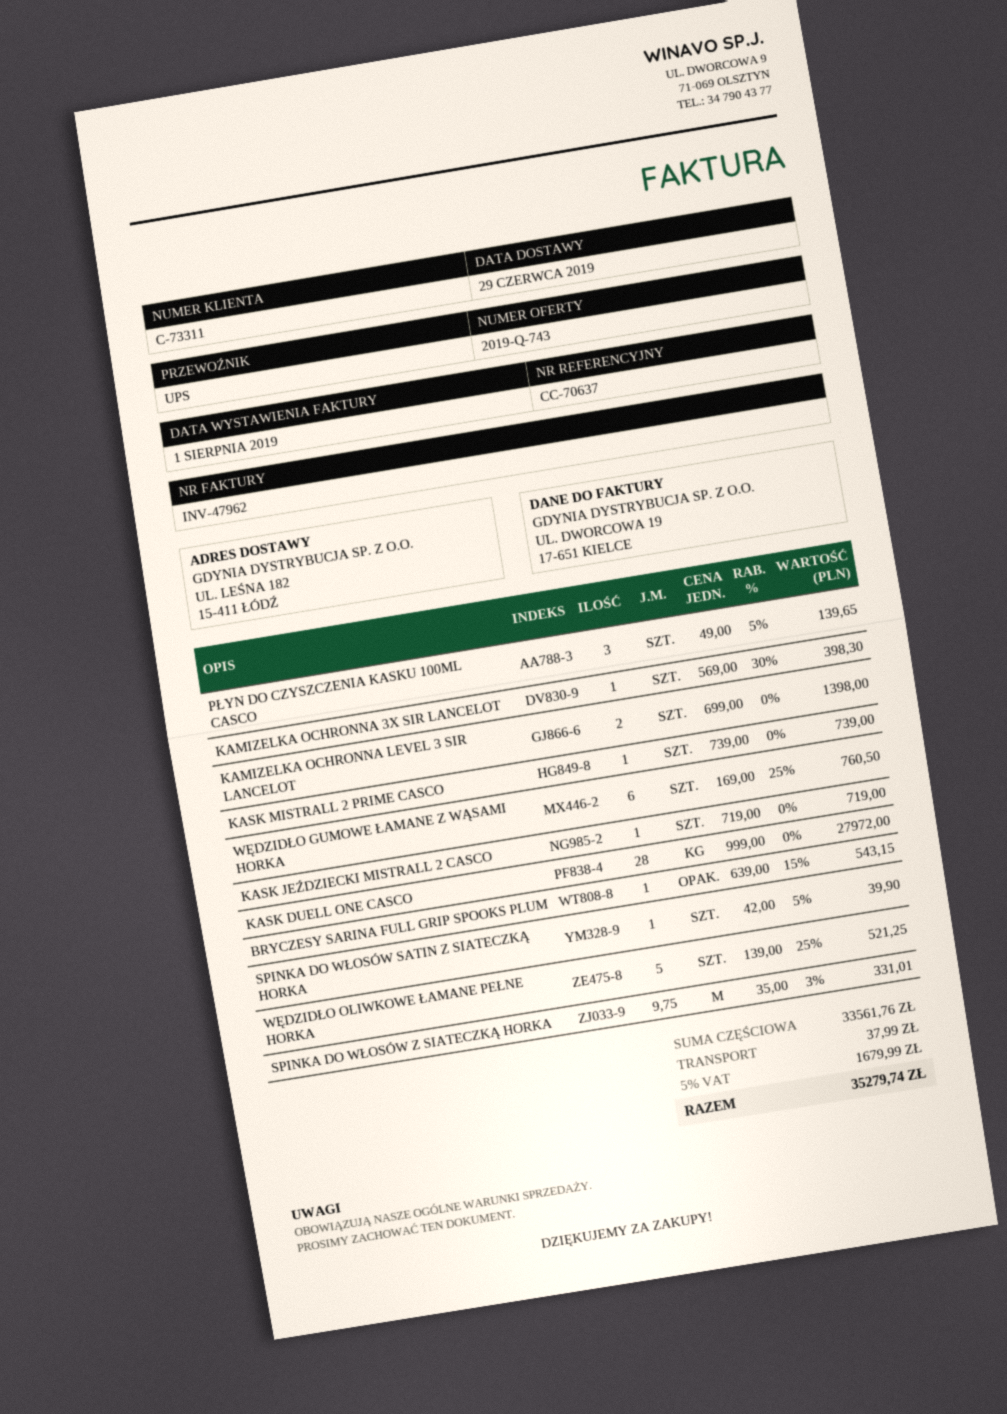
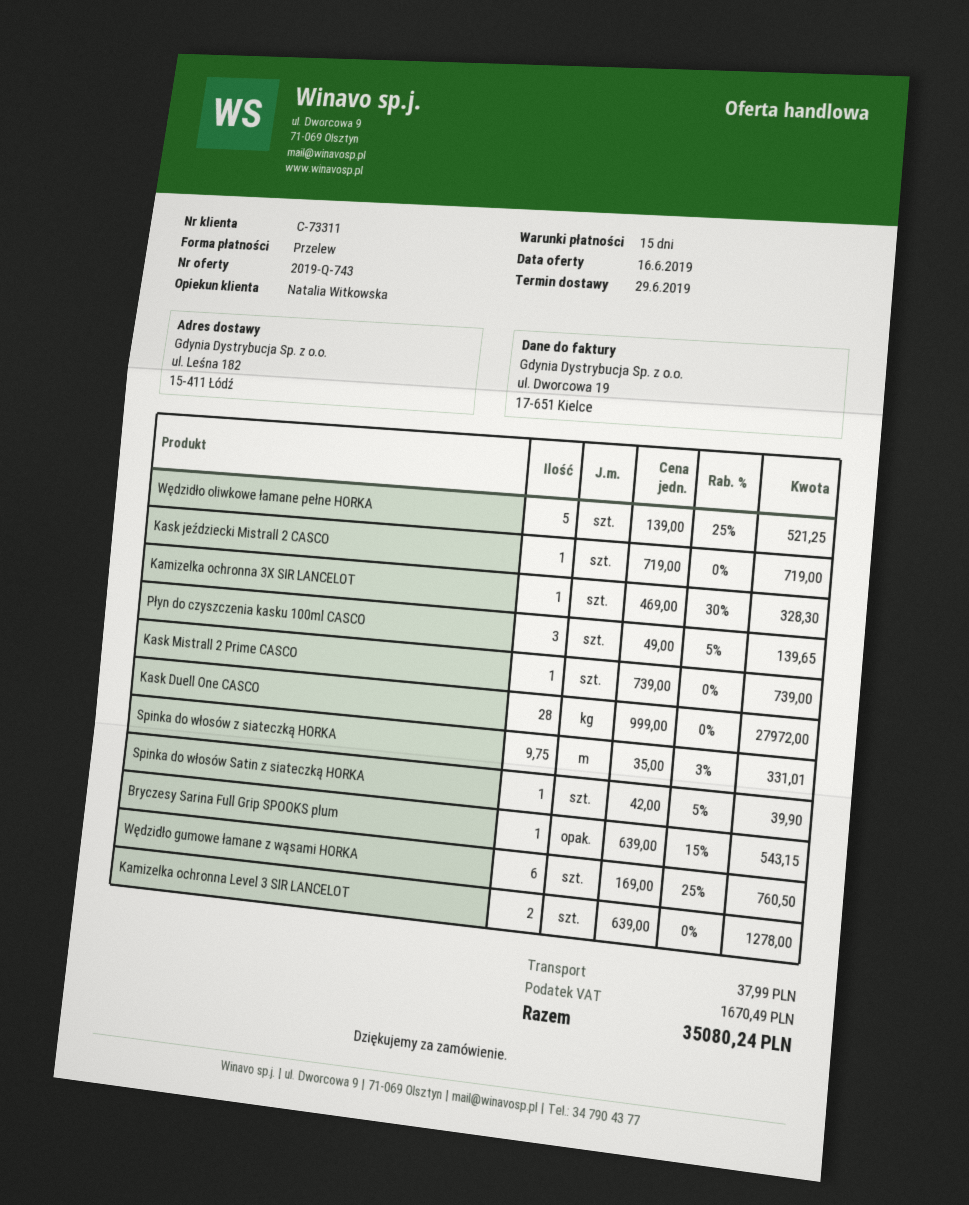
KAMIZELKA OCHRONNA 3X SIR LANCELOT: 1 x 569.00 - 30% = 398.30 -> 1 x 469.00 - 30% = 328.30
KAMIZELKA OCHRONNA LEVEL 3 SIR LANCELOT: 2 x 699.00 = 1398.00 -> 2 x 639.00 = 1278.00
tax: 1679.99 -> 1670.49
total: 35279.74 -> 35080.24

